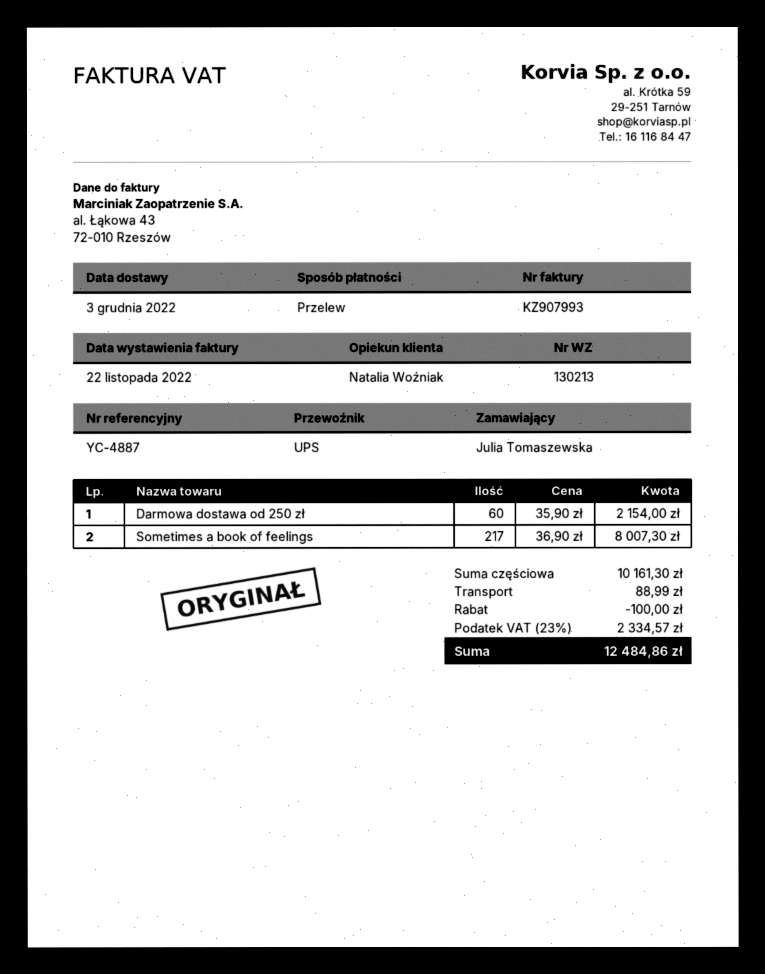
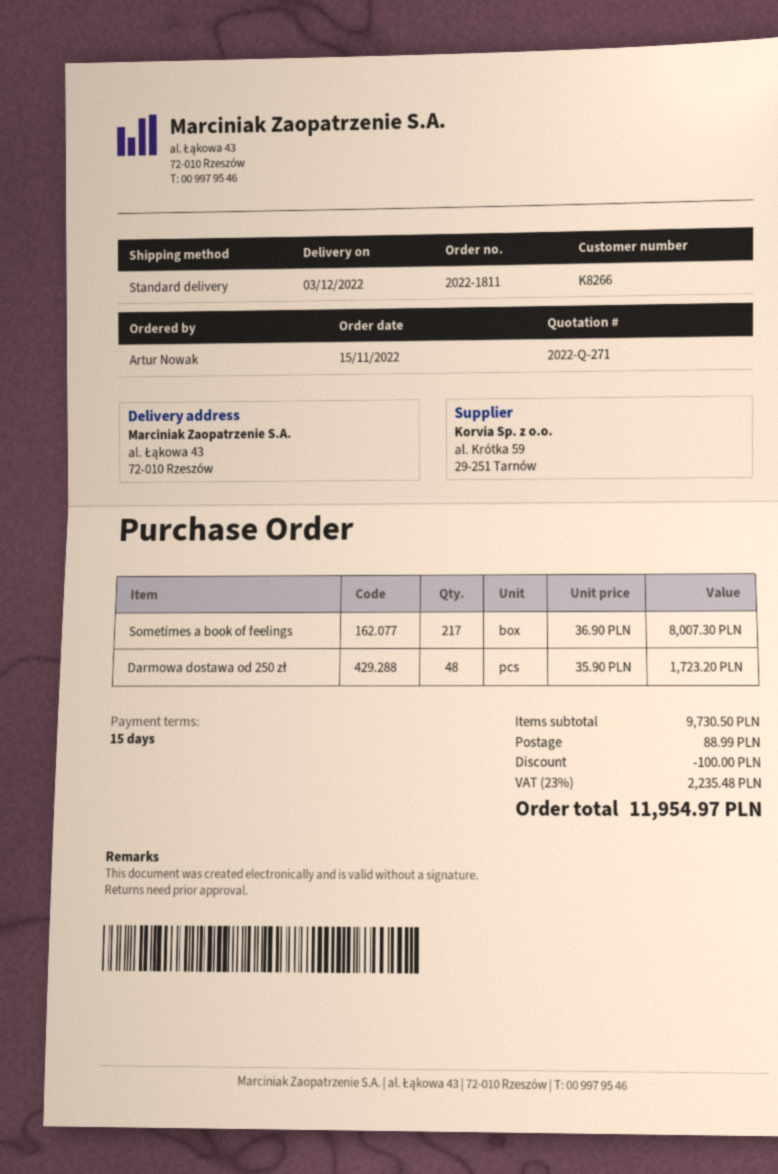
ordered by: Julia Tomaszewska -> Artur Nowak
shipping method: UPS -> standard
Darmowa dostawa od 250 zł: 60 x 35.90 = 2154.00 -> 48 x 35.90 = 1723.20
subtotal: 10161.30 -> 9730.50
tax: 23% = 2334.57 -> 23% = 2235.48
total: 12484.86 -> 11954.97

